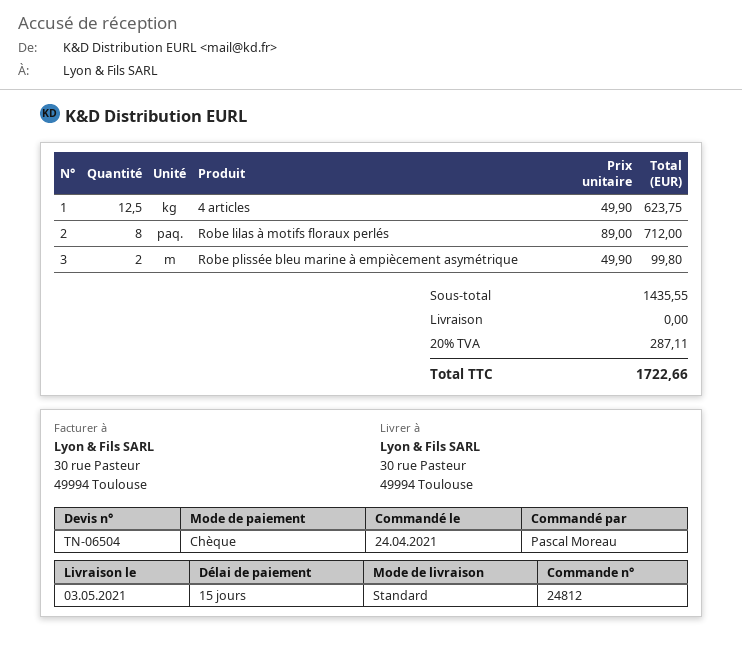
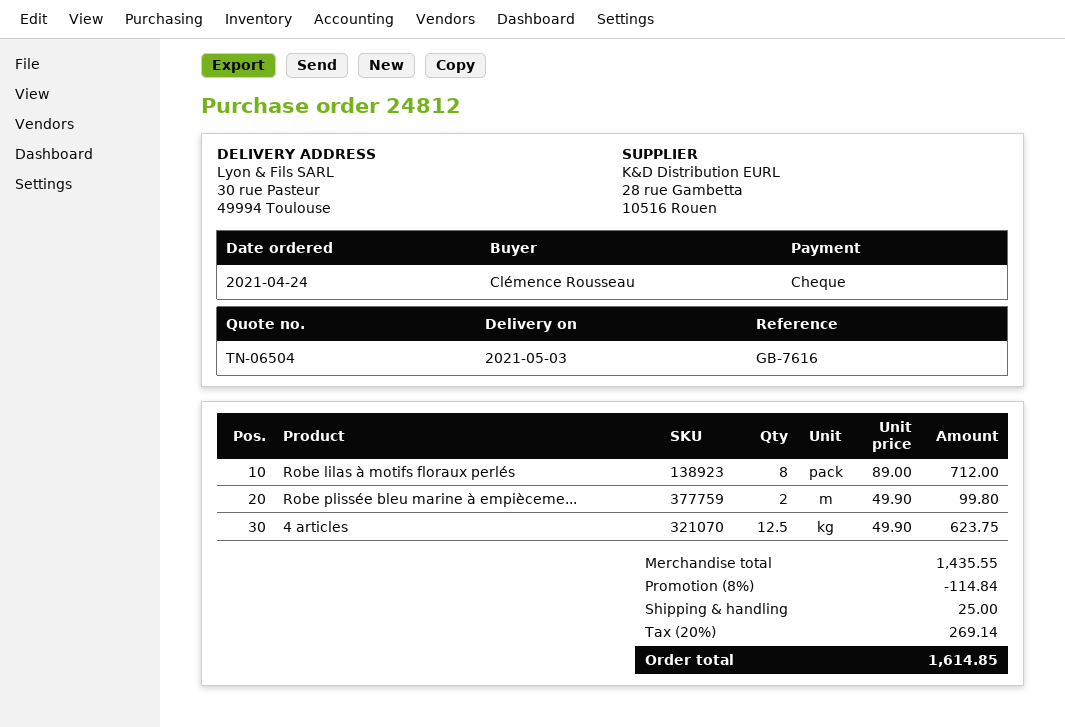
ordered by: Pascal Moreau -> Clémence Rousseau
discount: none -> 8% = 114.84
shipping: 0.00 -> 25.00
tax: 20% = 287.11 -> 20% = 269.14
total: 1722.66 -> 1614.85

